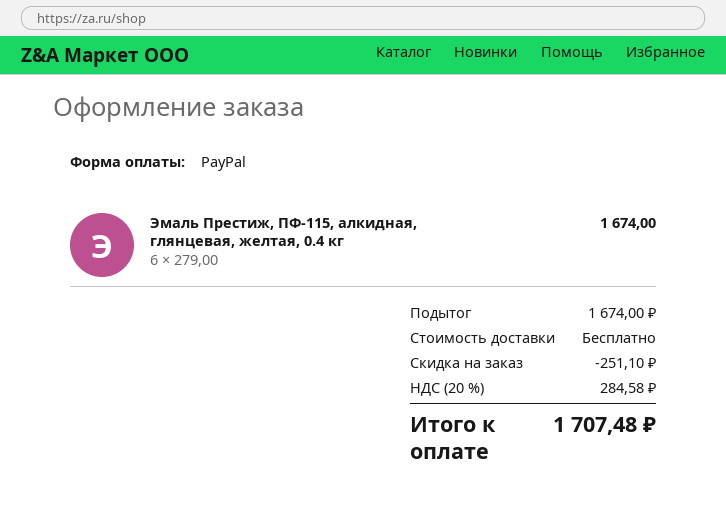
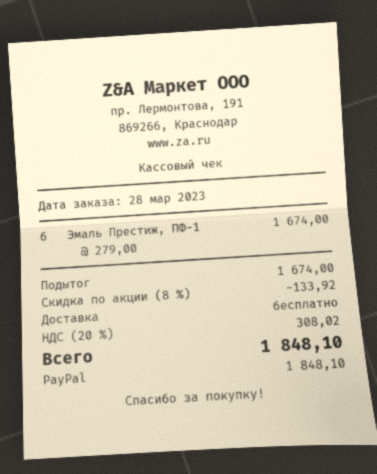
discount: 251.10 -> 133.92
tax: 20% = 284.58 -> 20% = 308.02
total: 1707.48 -> 1848.10

